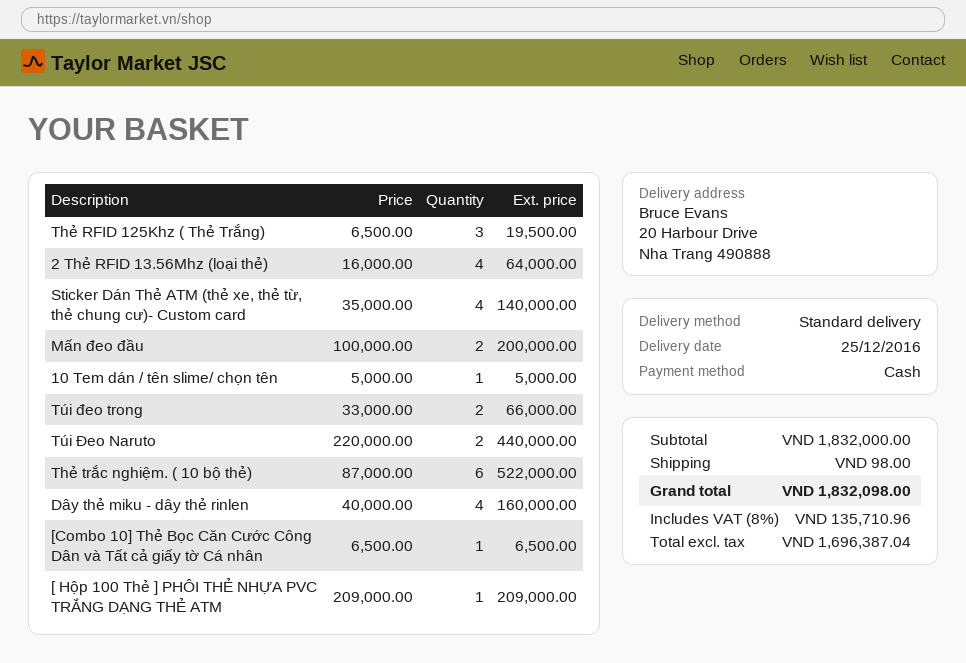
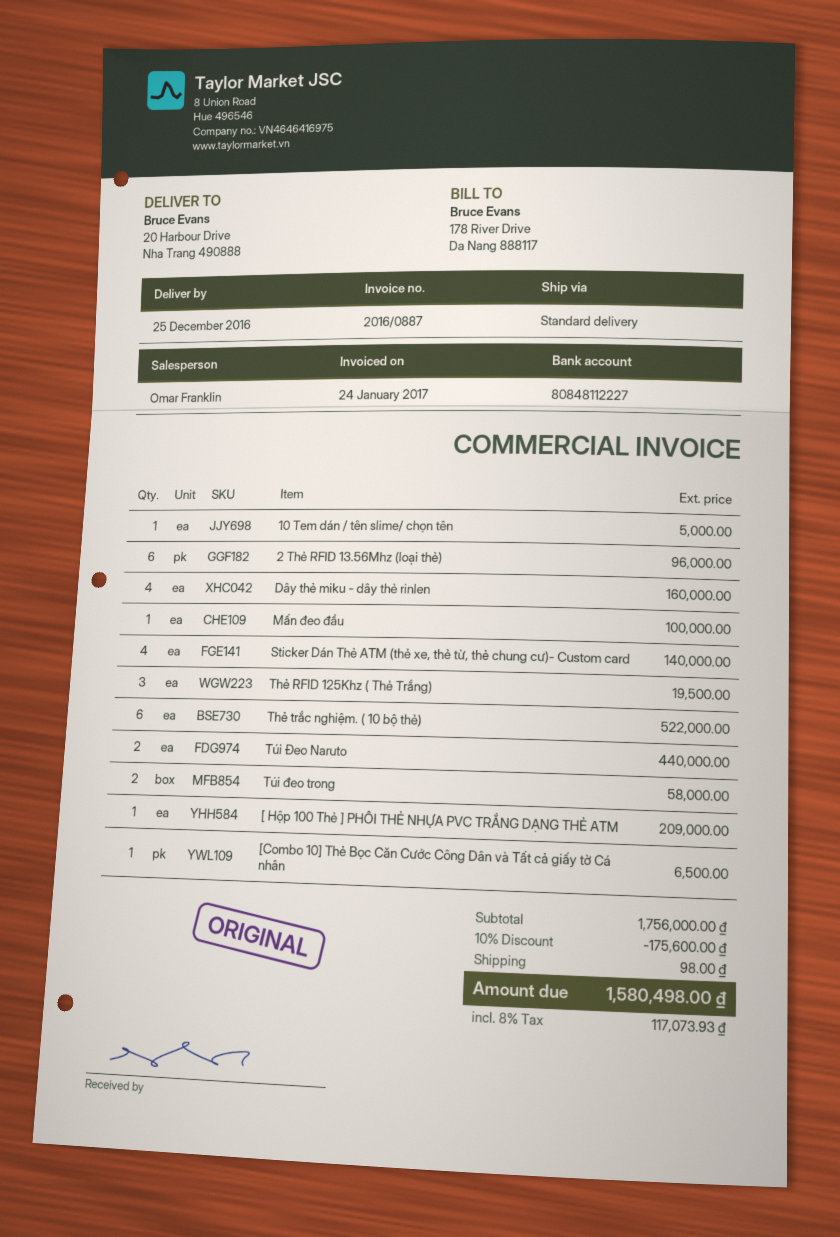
2 Thẻ RFID 13.56Mhz (loại thẻ): 4 for 64000.00 -> 6 for 96000.00
Mấn đeo đầu: 2 for 200000.00 -> 1 for 100000.00
Túi đeo trong: 2 for 66000.00 -> 2 for 58000.00
subtotal: 1832000.00 -> 1756000.00
discount: none -> 10% = 175600.00
tax: 8% = 135710.96 -> 8% = 117073.93
total: 1832098.00 -> 1580498.00

